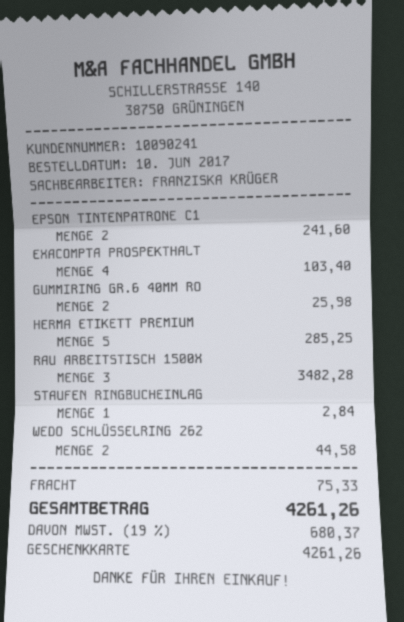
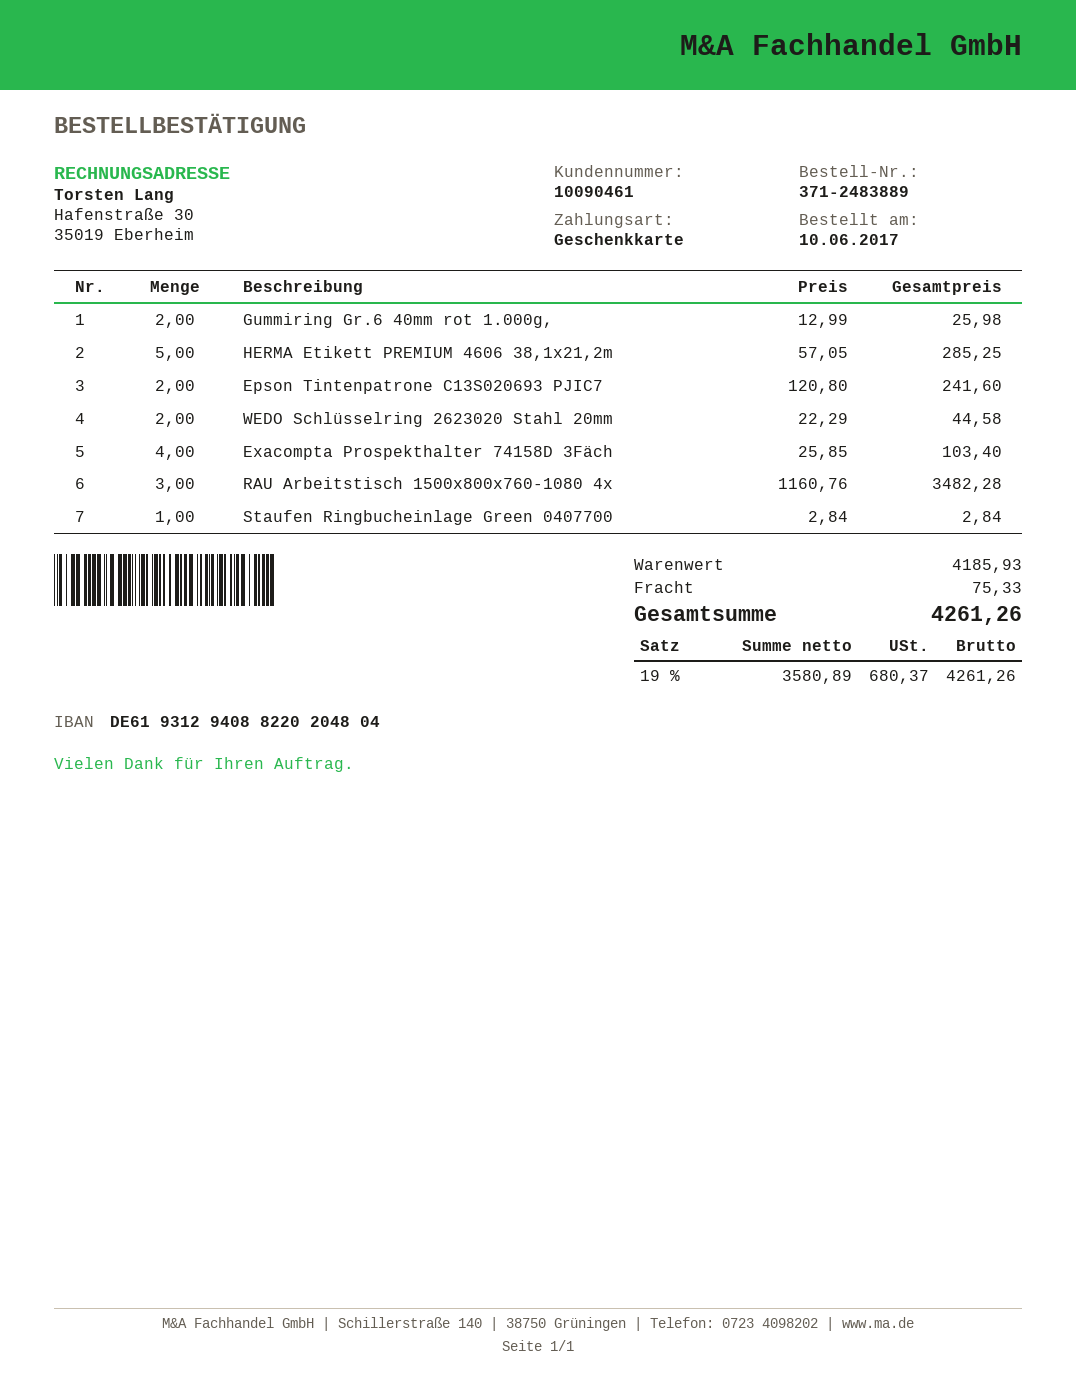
customer number: 10090241 -> 10090461

